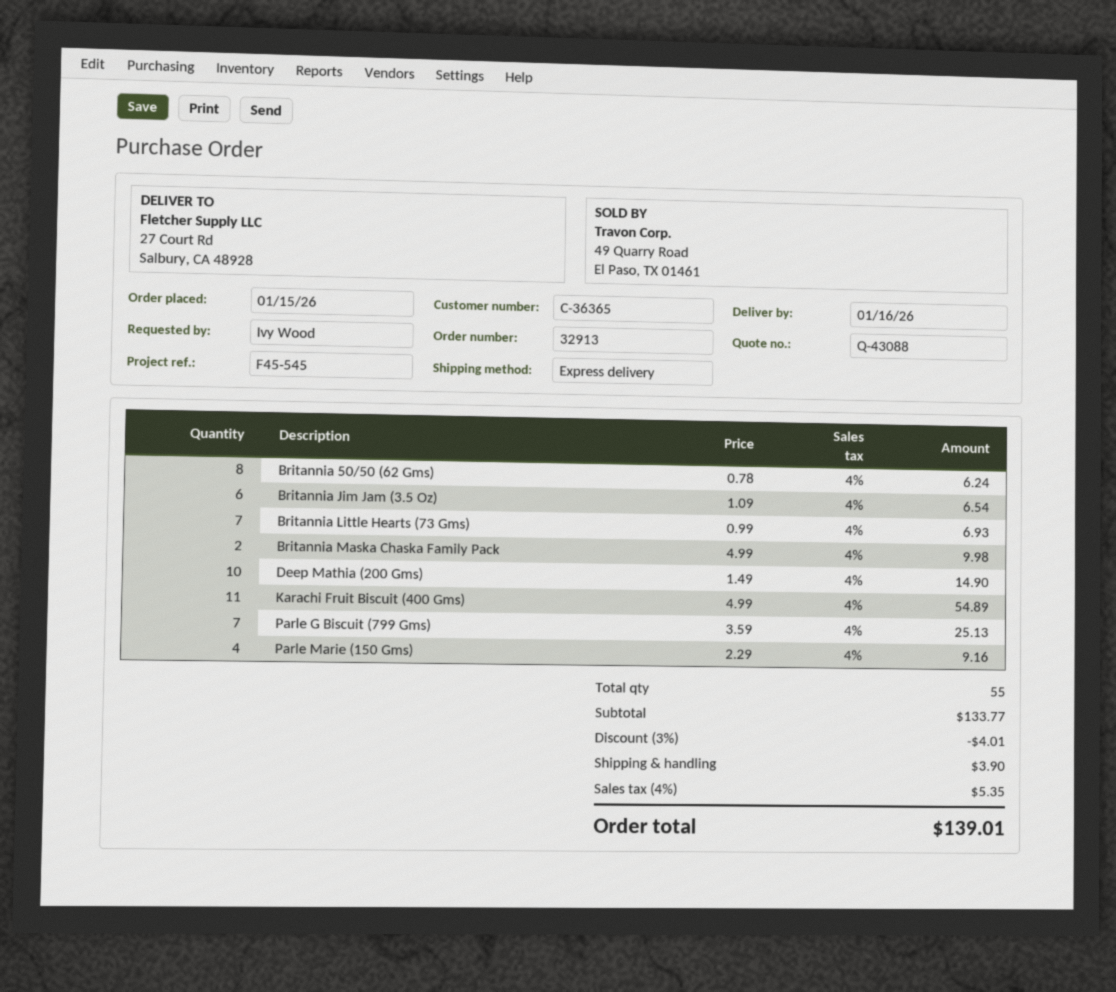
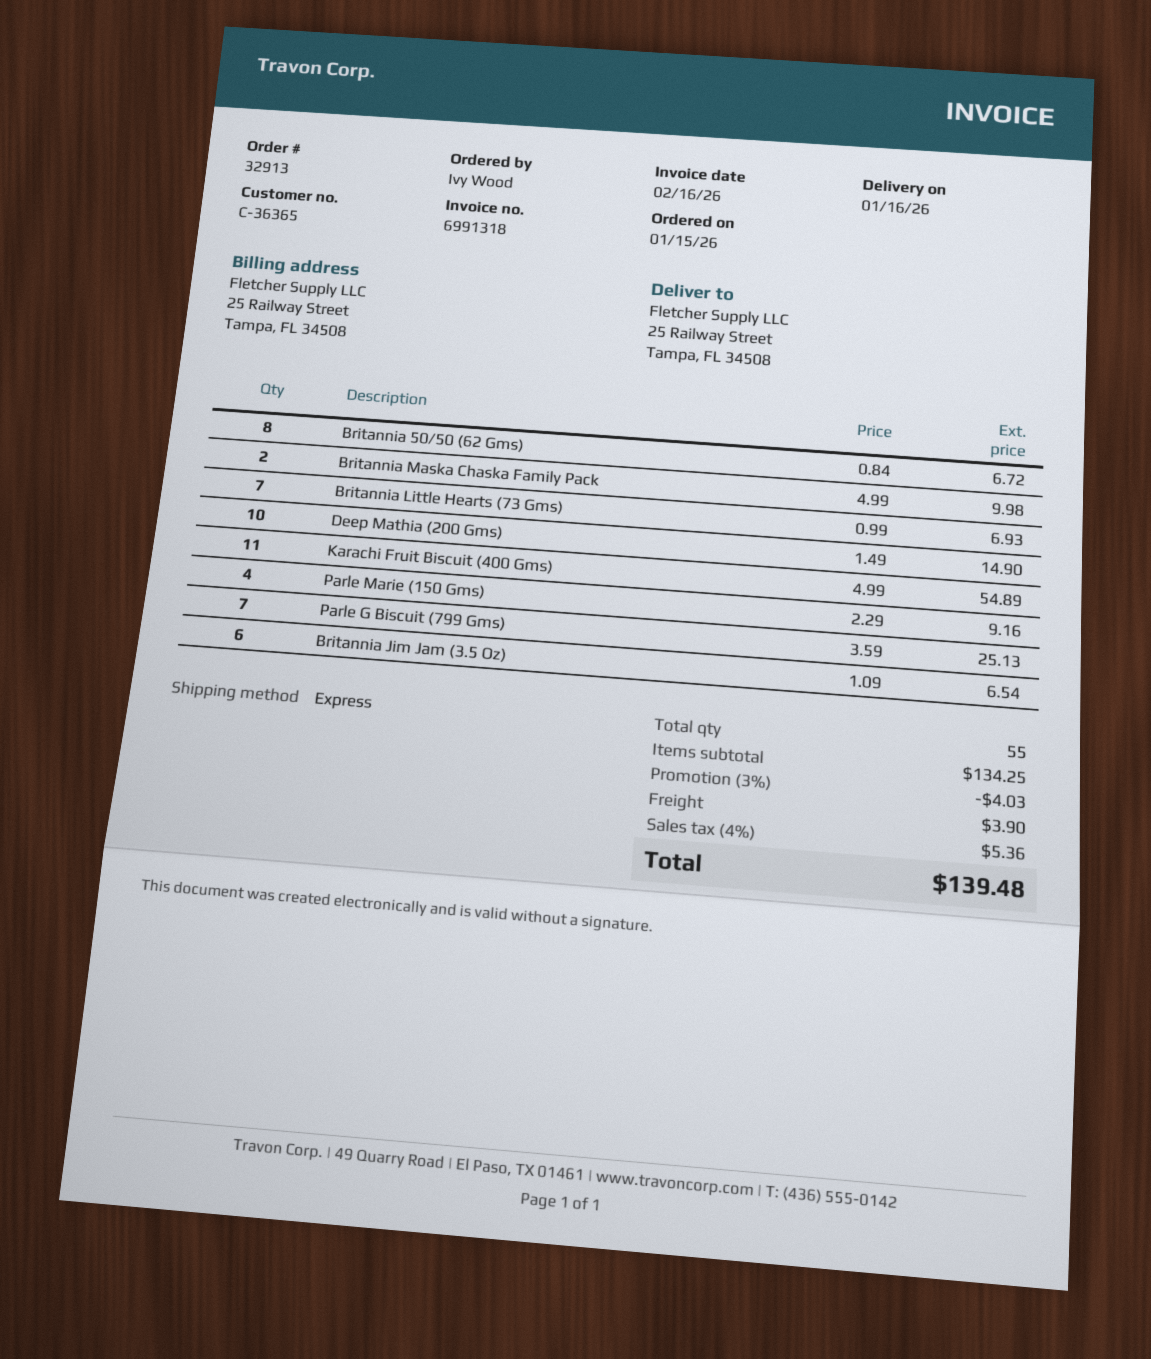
ship to: 27 Court Rd, Salbury, CA 48928 -> 25 Railway Street, Tampa, FL 34508
Britannia 50/50 (62 Gms): 8 x 0.78 = 6.24 -> 8 x 0.84 = 6.72
subtotal: 133.77 -> 134.25
discount: 3% = 4.01 -> 3% = 4.03
tax: 4% = 5.35 -> 4% = 5.36
total: 139.01 -> 139.48

